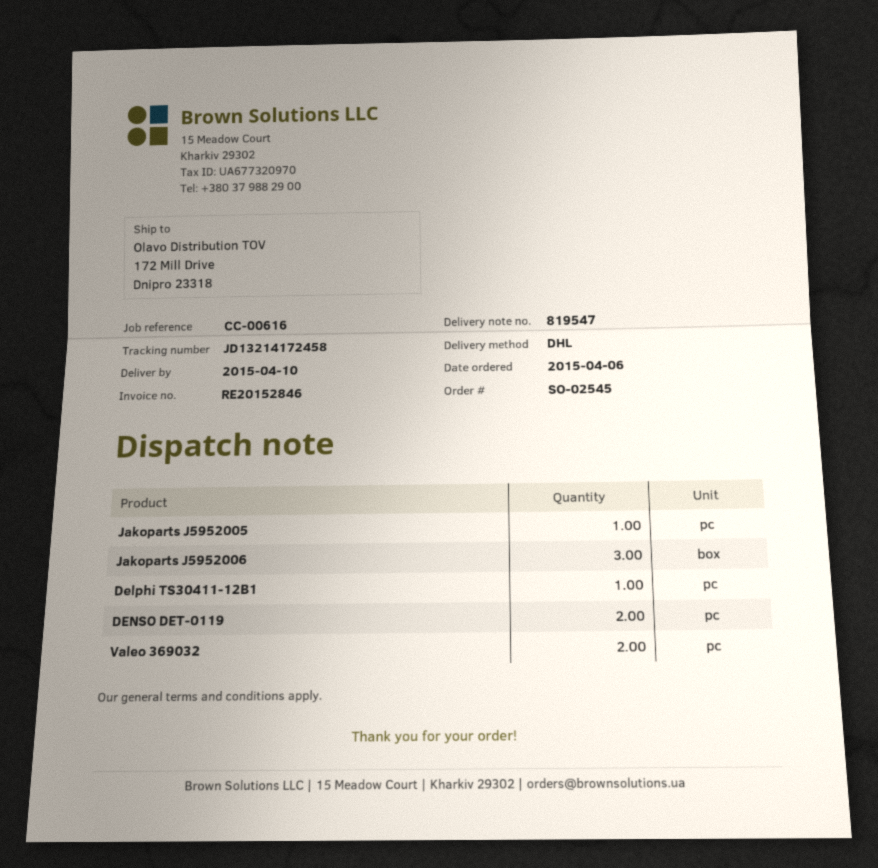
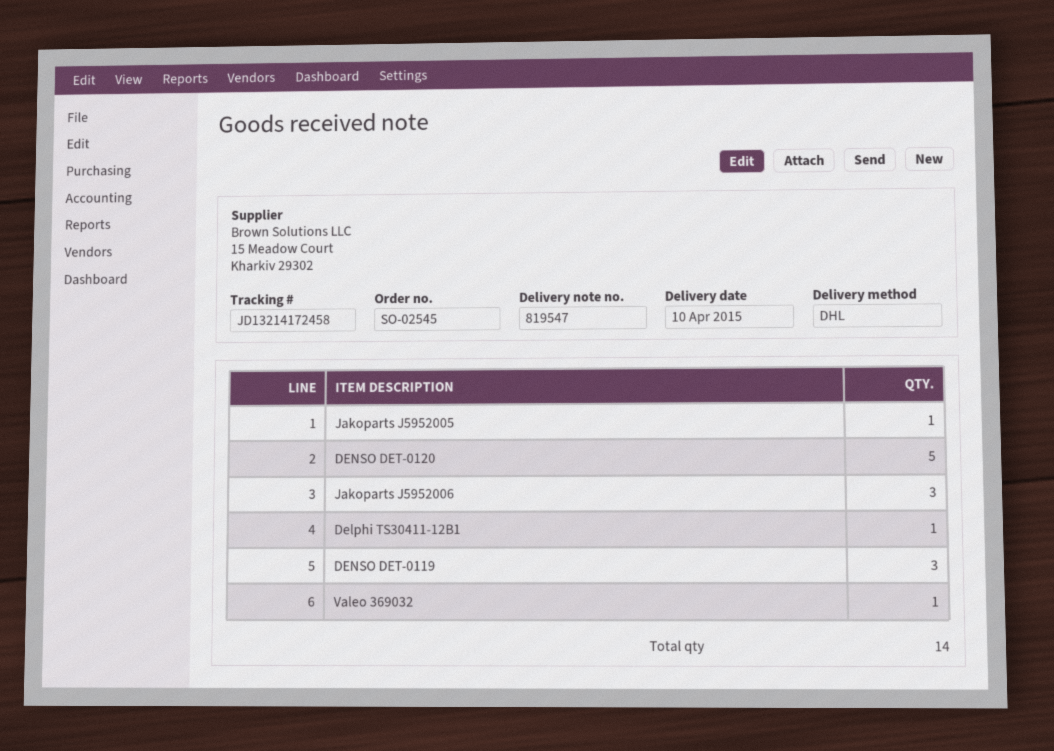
DENSO DET-0119: 2 -> 3
Valeo 369032: 2 -> 1
DENSO DET-0120: none -> 5

